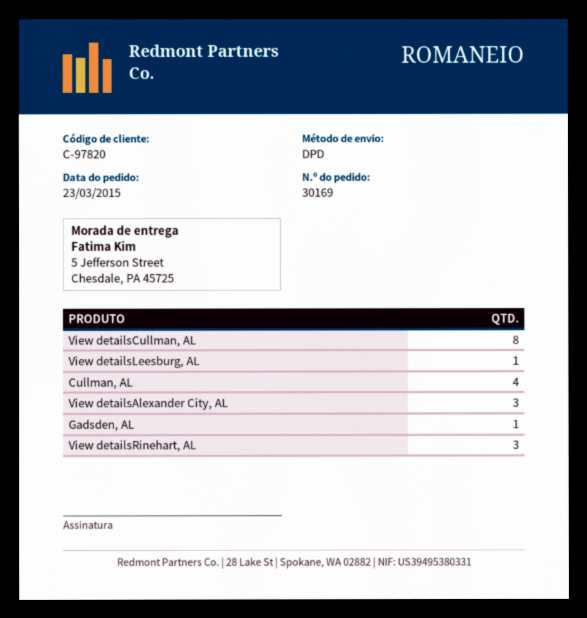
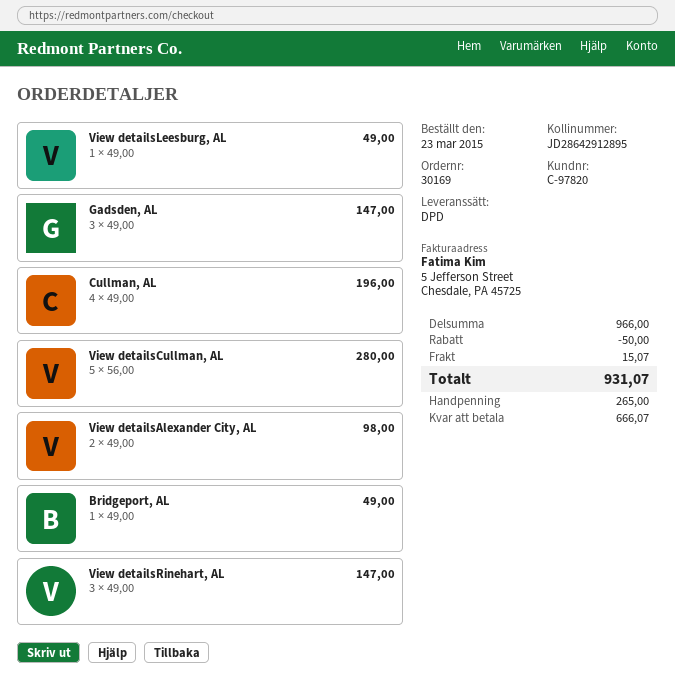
View detailsCullman, AL: 8 -> 5
View detailsAlexander City, AL: 3 -> 2
Gadsden, AL: 1 -> 3
Bridgeport, AL: none -> 1

